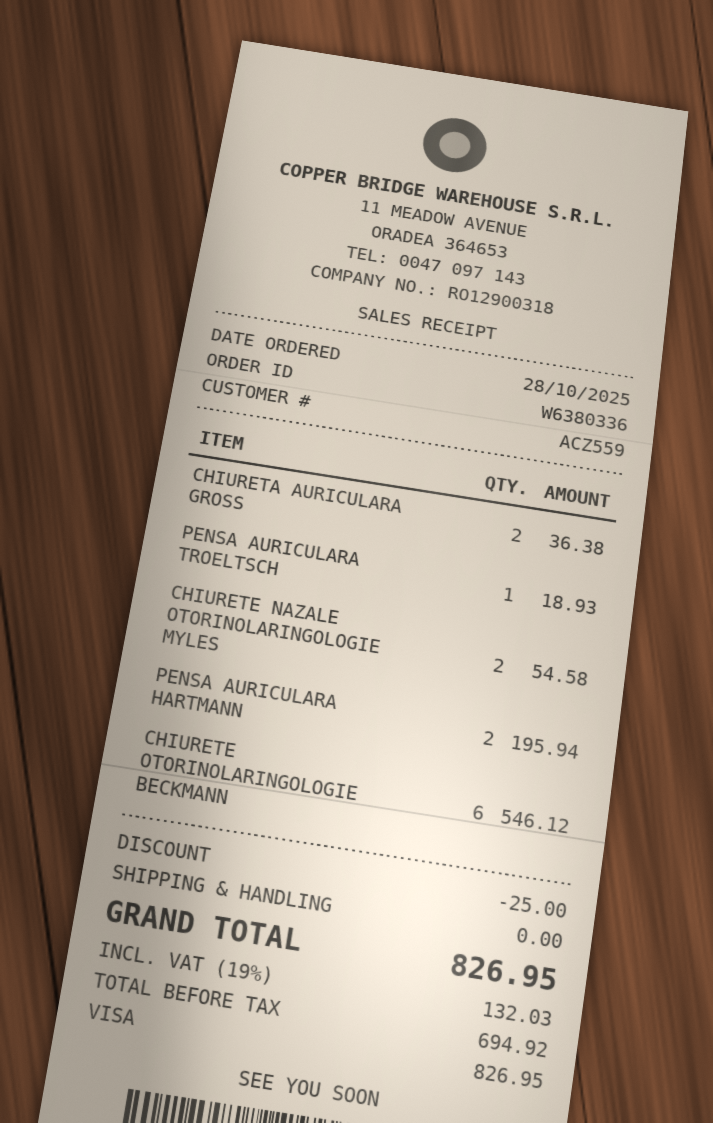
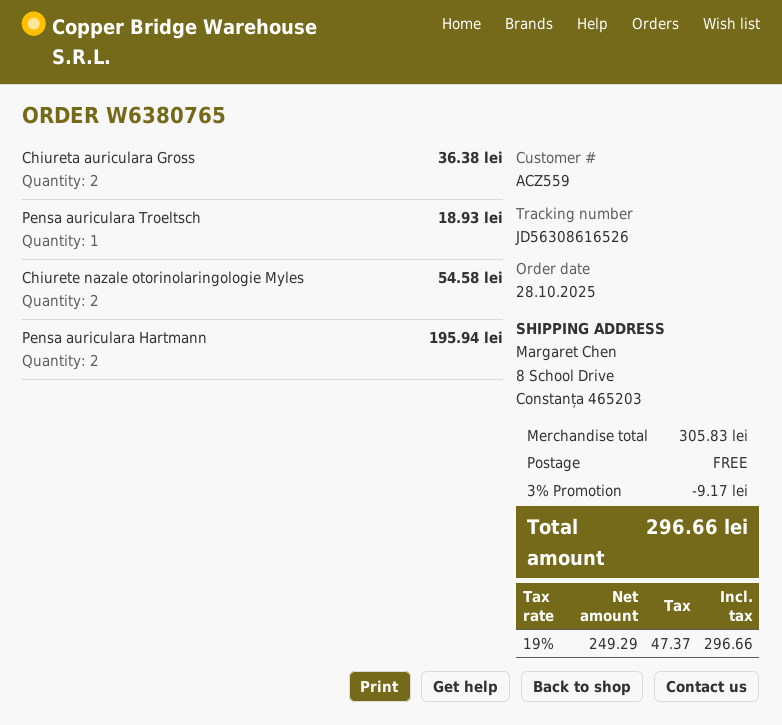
order number: W6380336 -> W6380765
CHIURETE OTORINOLARINGOLOGIE BECKMANN: 6 for 546.12 -> none
discount: 25.00 -> 9.17
net: 694.92 -> 249.29
tax: 19% = 132.03 -> 19% = 47.37
total: 826.95 -> 296.66

